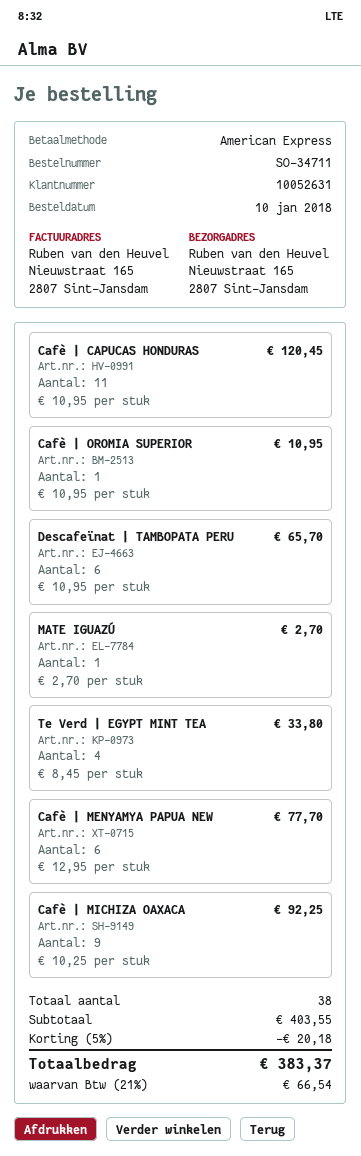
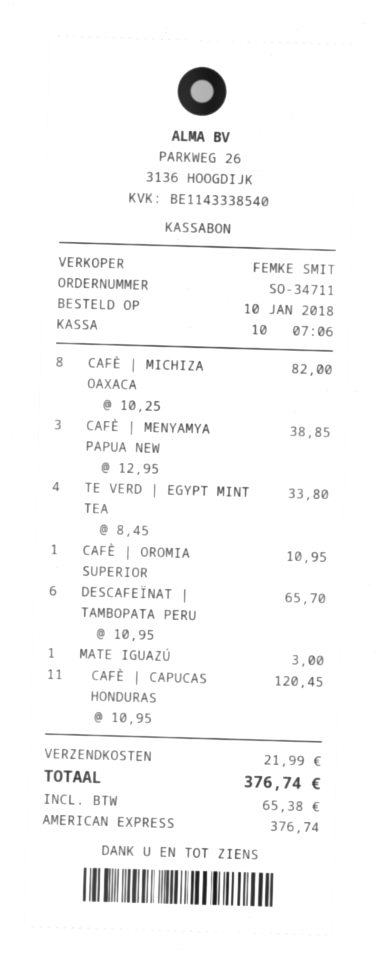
MATE IGUAZÚ: 1 x 2.70 = 2.70 -> 1 x 3.00 = 3.00
Cafè | MENYAMYA PAPUA NEW: 6 x 12.95 = 77.70 -> 3 x 12.95 = 38.85
Cafè | MICHIZA OAXACA: 9 x 10.25 = 92.25 -> 8 x 10.25 = 82.00
discount: 5% = 20.18 -> none
shipping: none -> 21.99
tax: 66.54 -> 65.38
total: 383.37 -> 376.74

